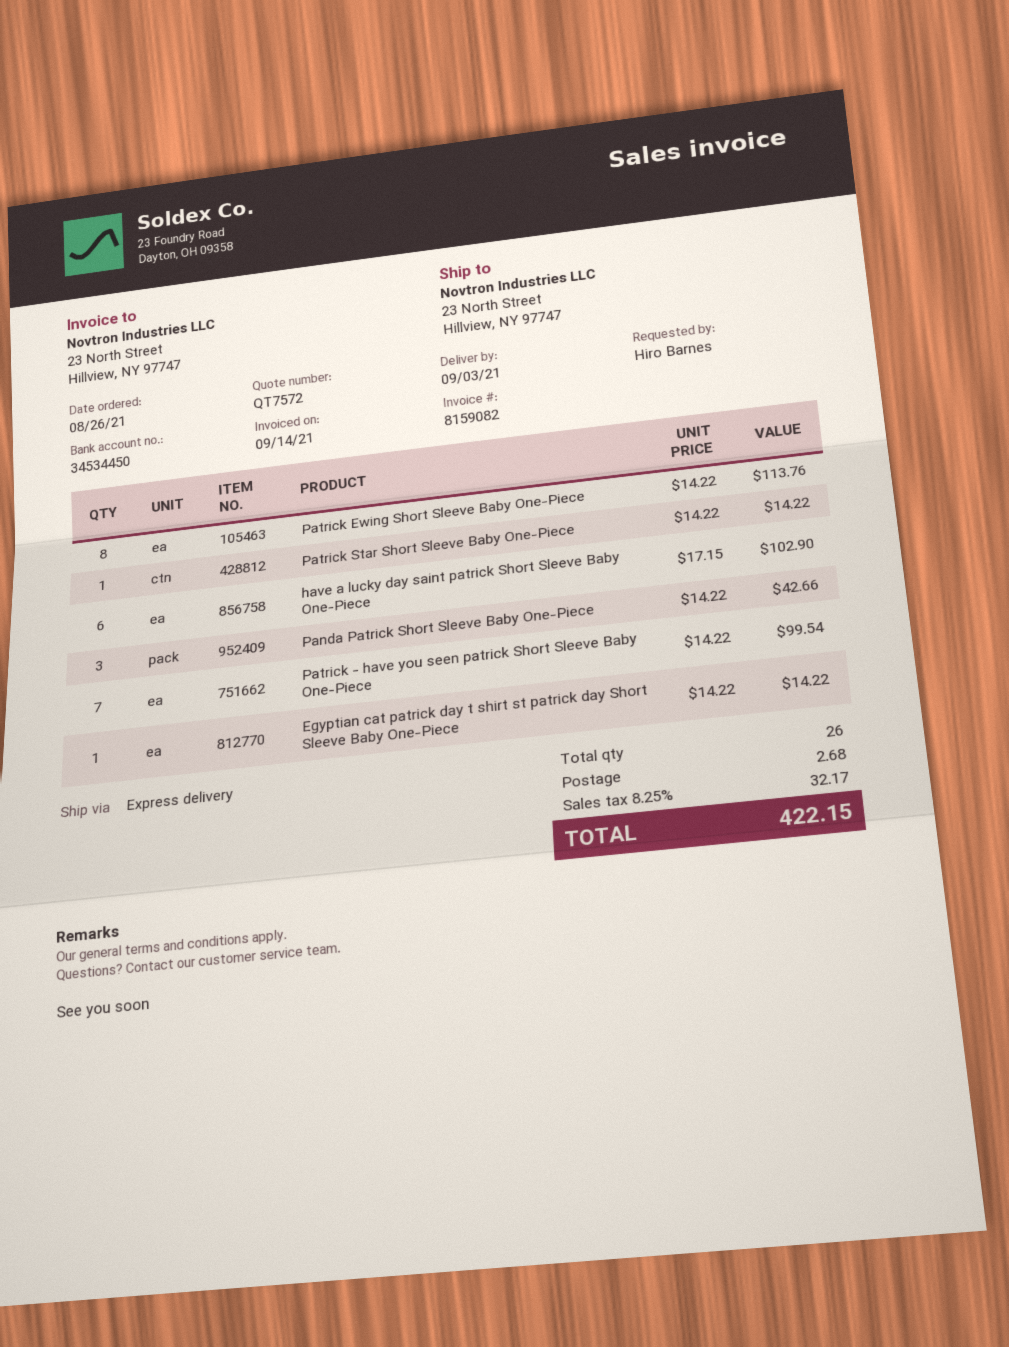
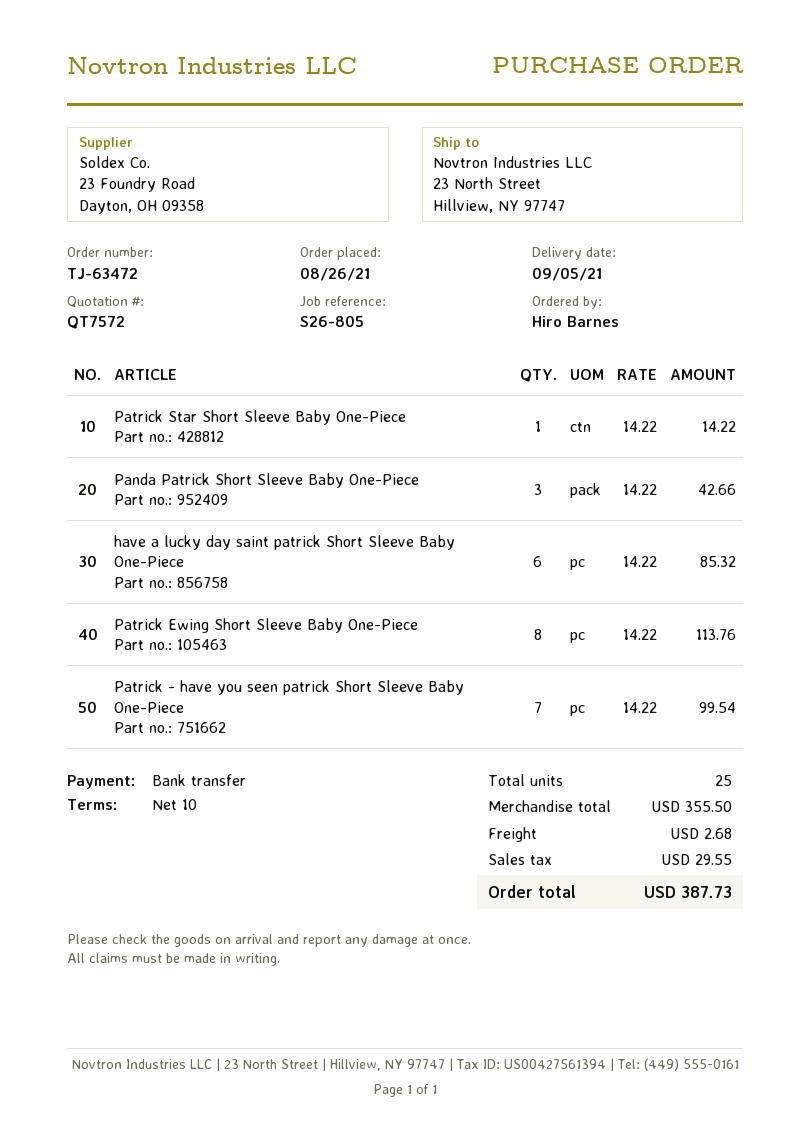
delivery date: 2021-09-03 -> 2021-09-05
have a lucky day saint patrick Short Sleeve Baby One-Piece: 6 x 17.15 = 102.90 -> 6 x 14.22 = 85.32
Egyptian cat patrick day t shirt st patrick day Short Sleeve Baby One-Piece: 1 x 14.22 = 14.22 -> none
total quantity: 26 -> 25
tax: 32.17 -> 29.55
total: 422.15 -> 387.73

